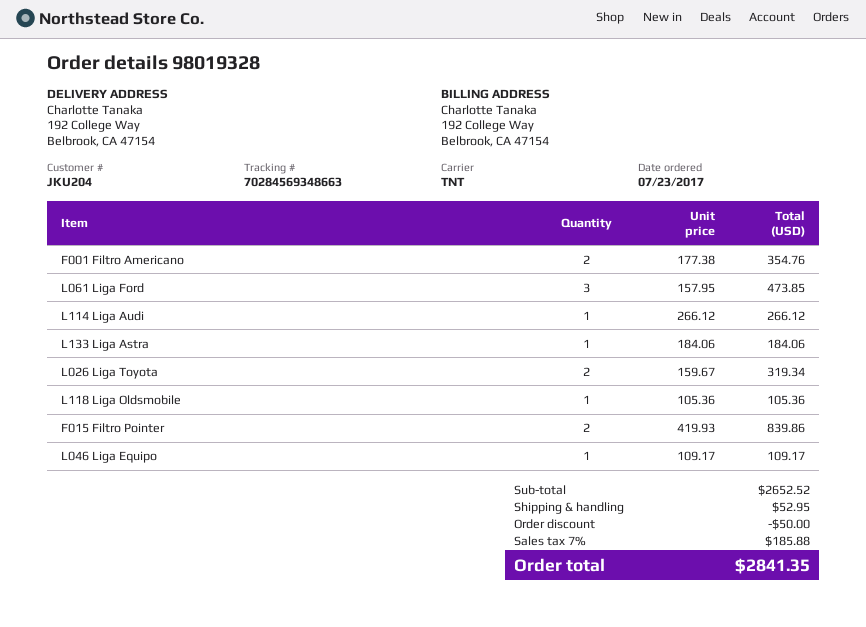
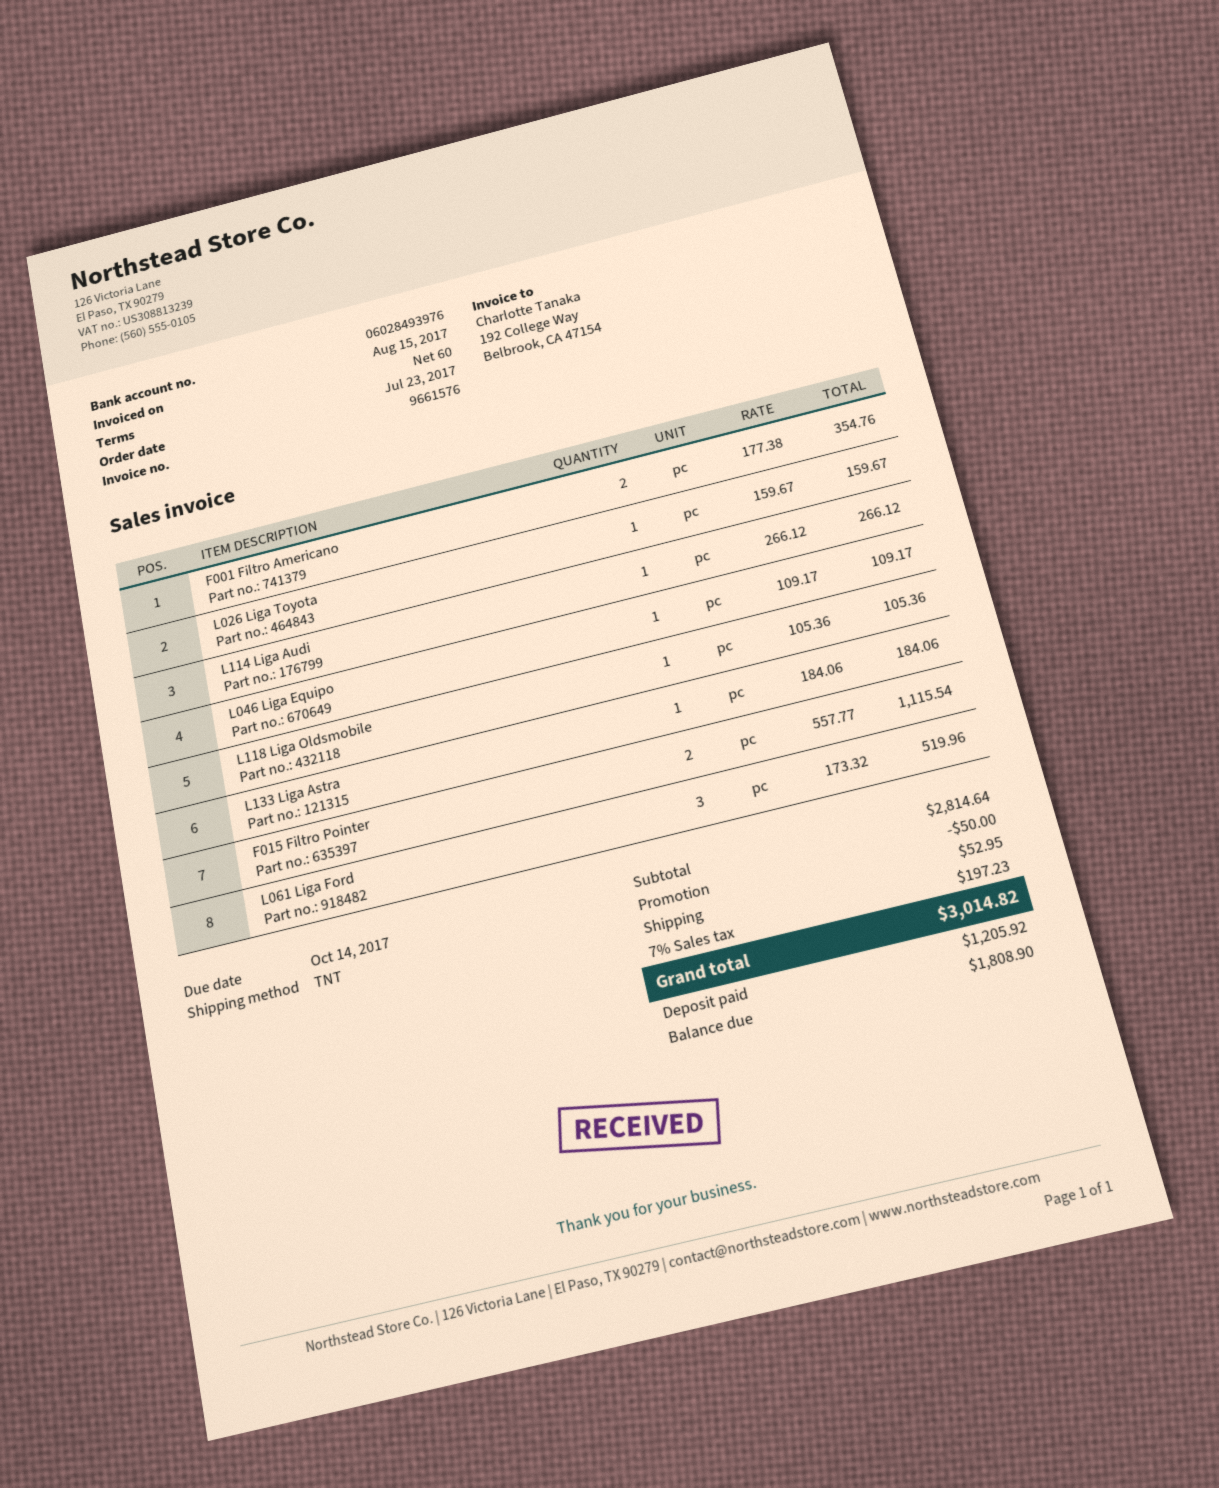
L061 Liga Ford: 3 x 157.95 = 473.85 -> 3 x 173.32 = 519.96
L026 Liga Toyota: 2 x 159.67 = 319.34 -> 1 x 159.67 = 159.67
F015 Filtro Pointer: 2 x 419.93 = 839.86 -> 2 x 557.77 = 1115.54
subtotal: 2652.52 -> 2814.64
tax: 7% = 185.88 -> 7% = 197.23
total: 2841.35 -> 3014.82

